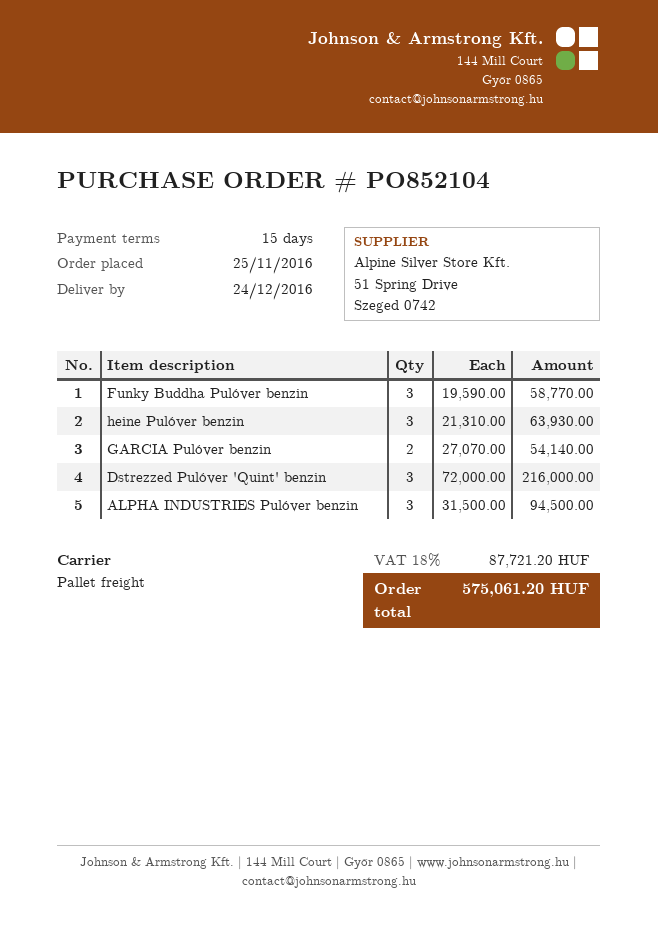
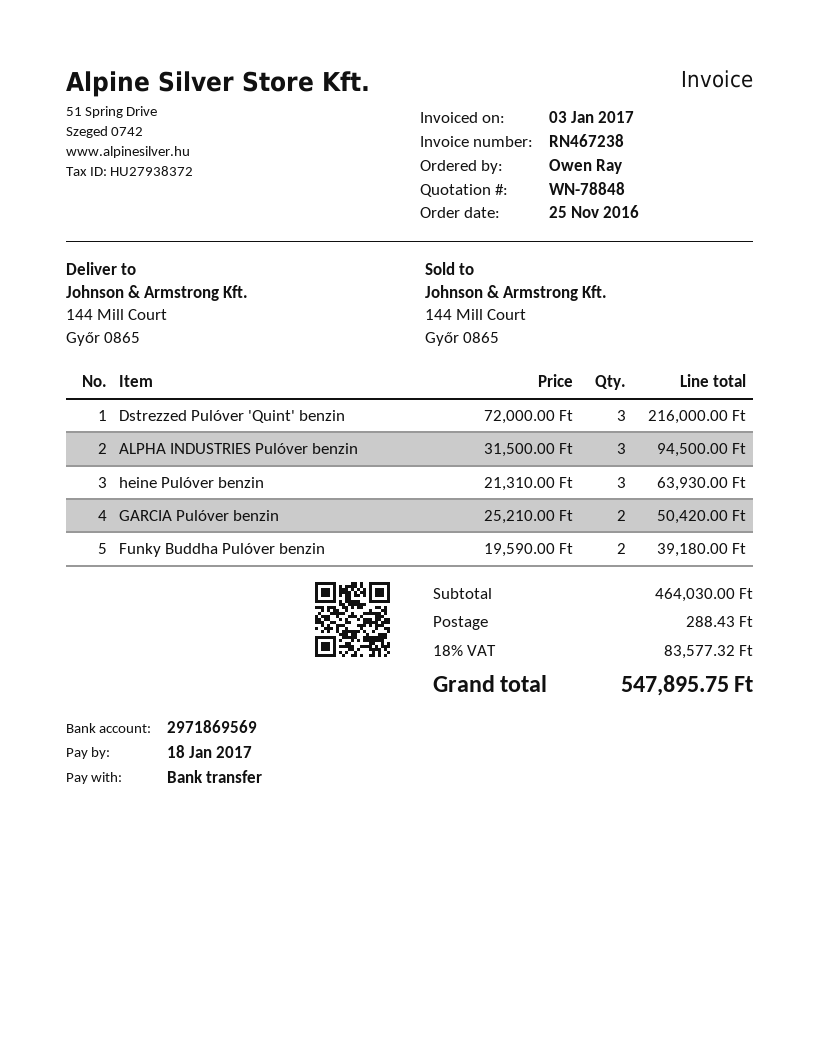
Funky Buddha Pulóver benzin: 3 x 19590.00 = 58770.00 -> 2 x 19590.00 = 39180.00
GARCIA Pulóver benzin: 2 x 27070.00 = 54140.00 -> 2 x 25210.00 = 50420.00
shipping: none -> 288.43
tax: 18% = 87721.20 -> 18% = 83577.32
total: 575061.20 -> 547895.75

